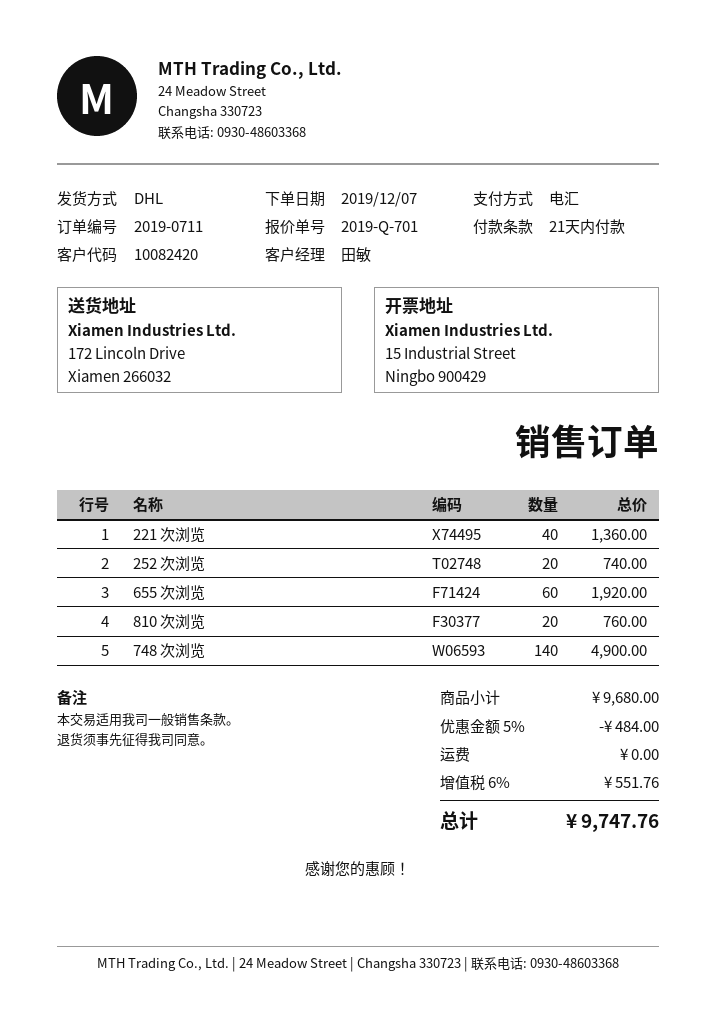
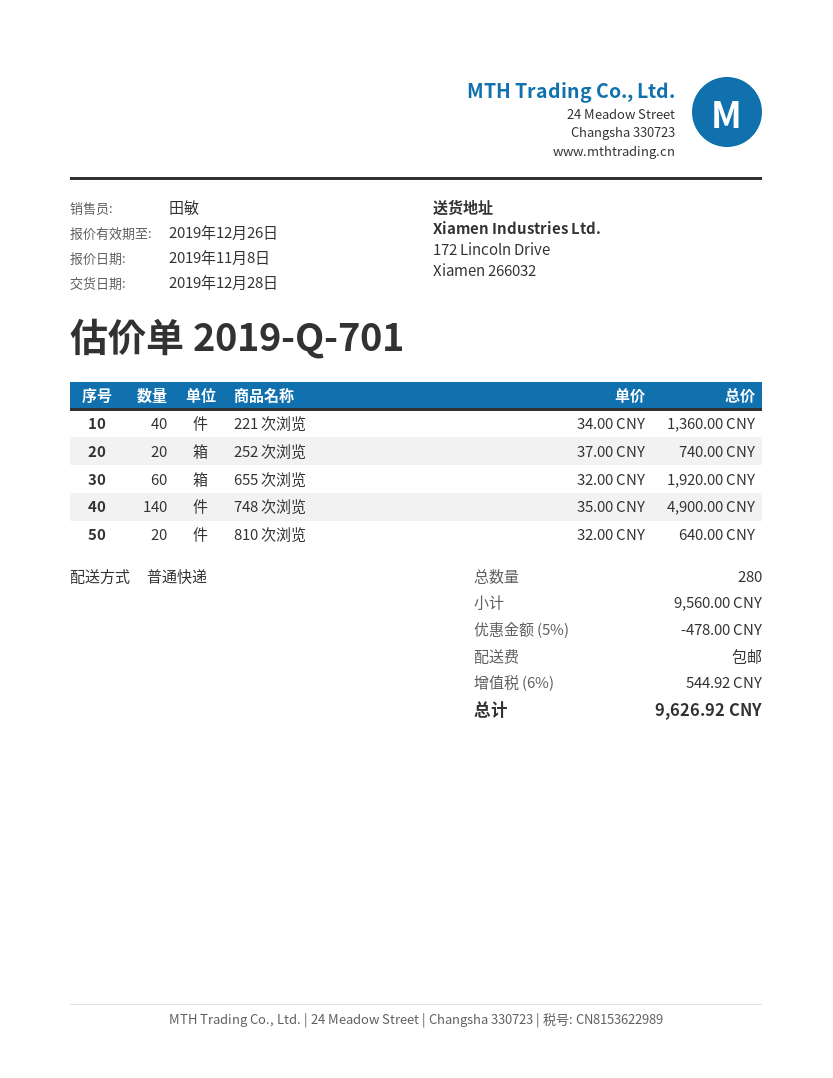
shipping method: DHL -> standard
810 次浏览: 20 for 760.00 -> 20 for 640.00
subtotal: 9680.00 -> 9560.00
discount: 5% = 484.00 -> 5% = 478.00
tax: 6% = 551.76 -> 6% = 544.92
total: 9747.76 -> 9626.92

